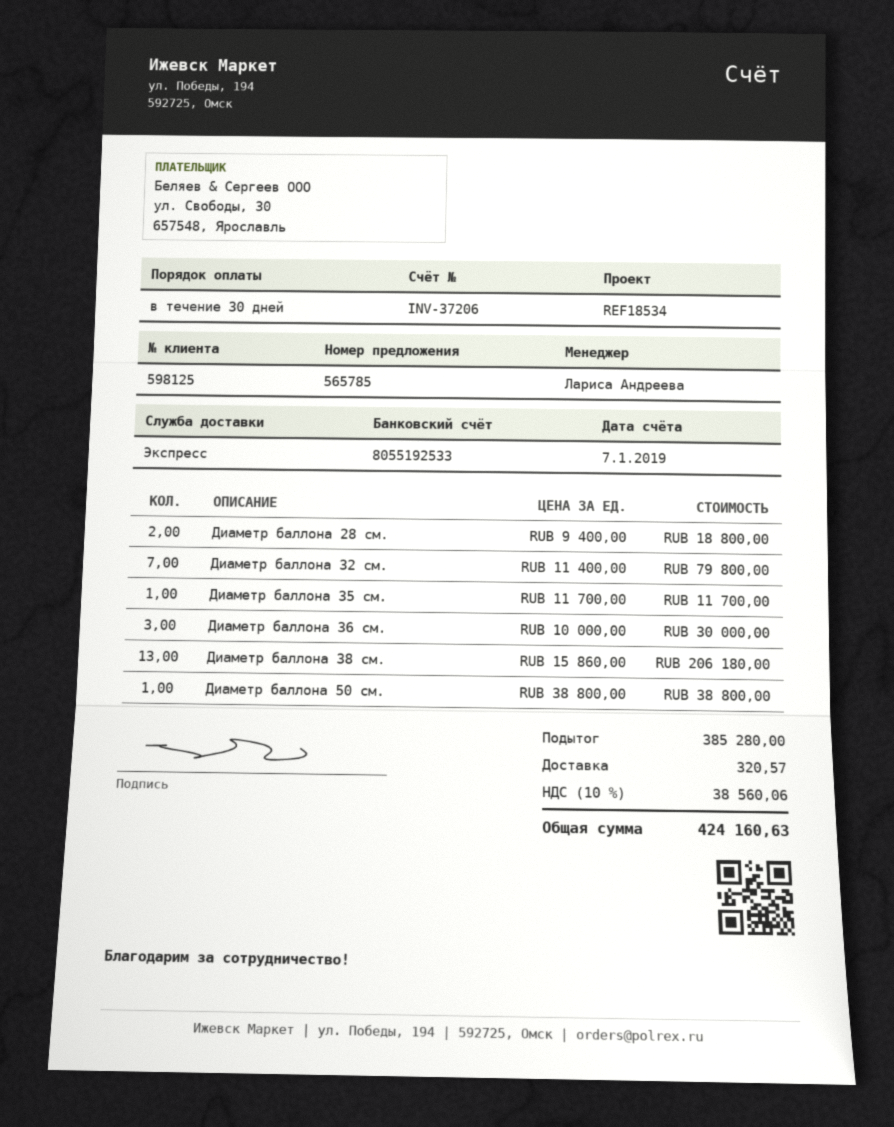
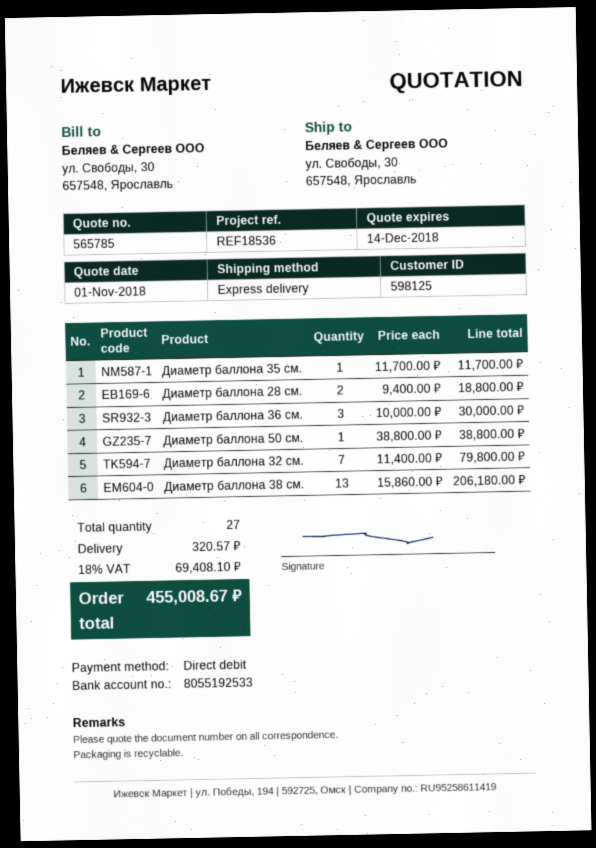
reference: REF18534 -> REF18536
tax: 10% = 38560.06 -> 18% = 69408.10
total: 424160.63 -> 455008.67

